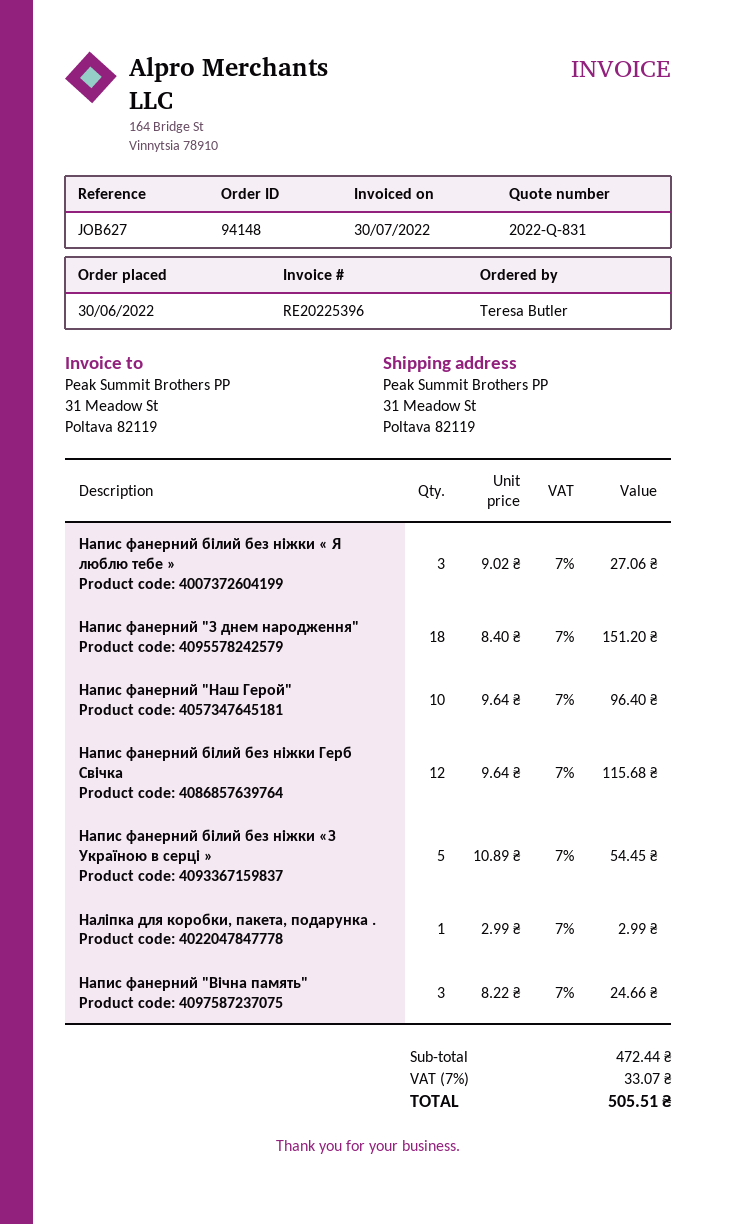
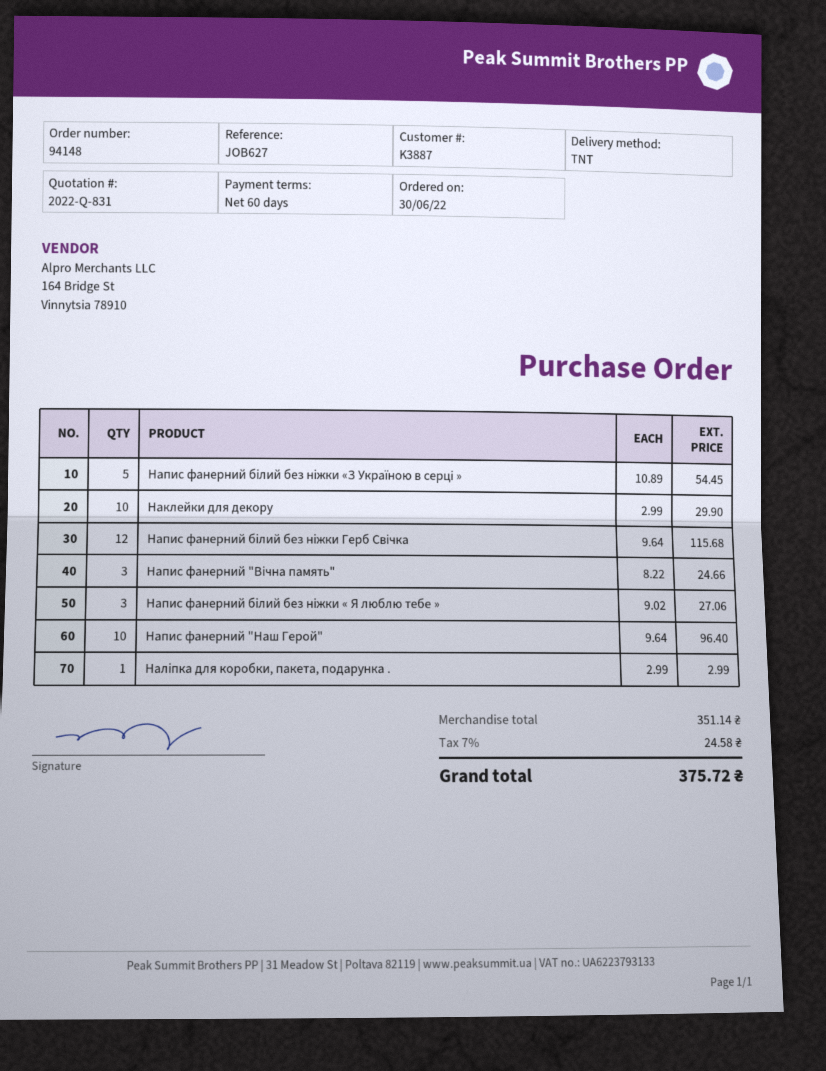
Напис фанерний "З днем народження": 18 x 8.40 = 151.20 -> none
Наклейки для декору: none -> 10 x 2.99 = 29.90
subtotal: 472.44 -> 351.14
tax: 7% = 33.07 -> 7% = 24.58
total: 505.51 -> 375.72

